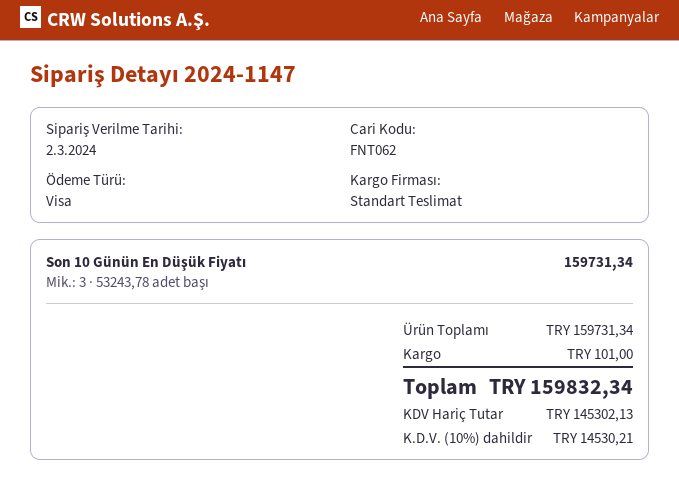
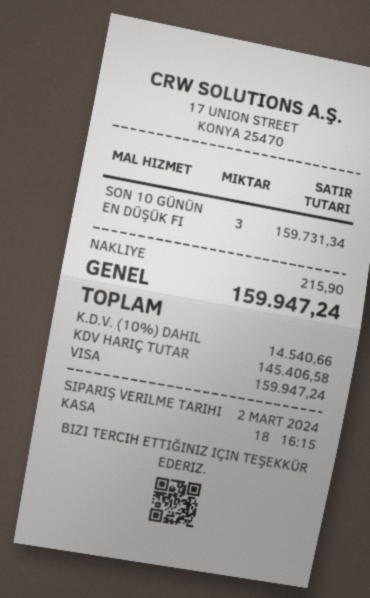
shipping: 101.00 -> 215.90
net: 145302.13 -> 145406.58
tax: 10% = 14530.21 -> 10% = 14540.66
total: 159832.34 -> 159947.24

